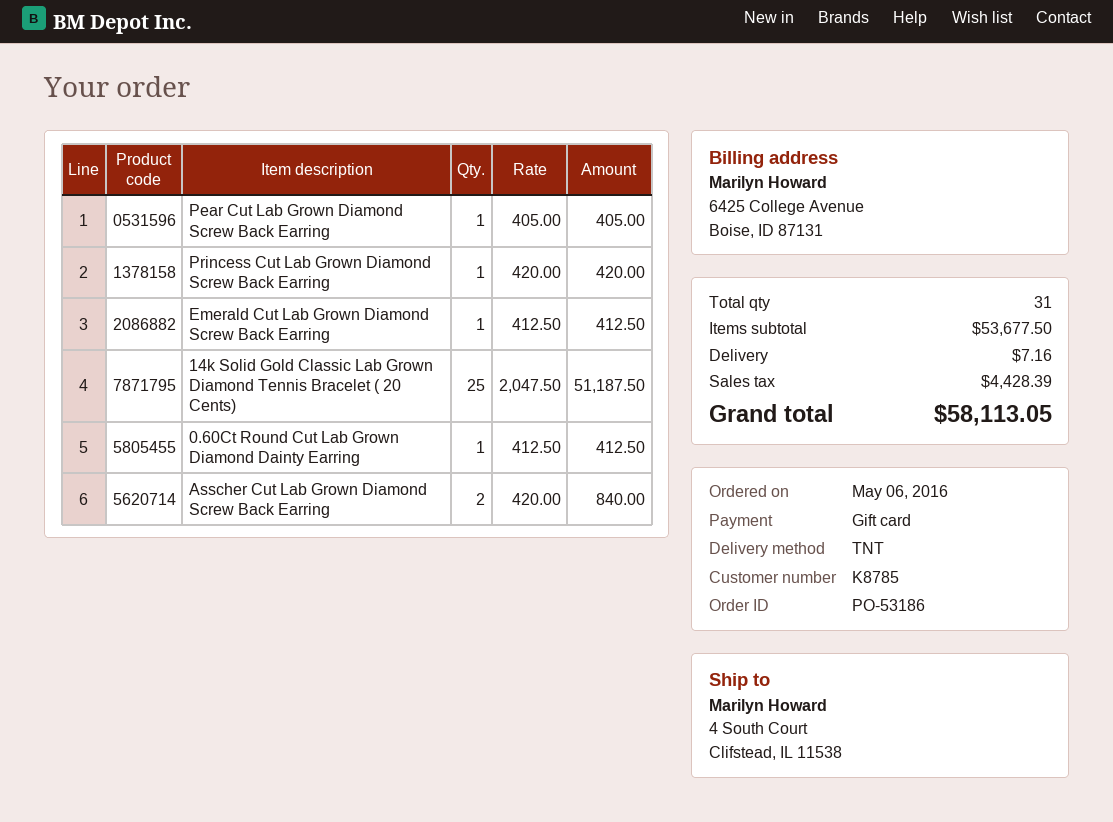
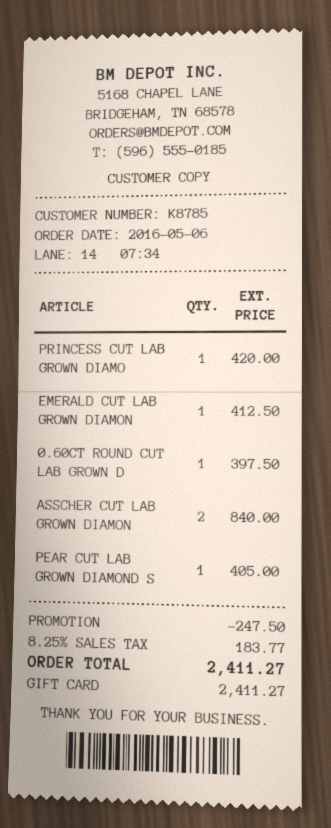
14k Solid Gold Classic Lab Grown Diamond Tennis Bracelet ( 20 Cents): 25 for 51187.50 -> none
0.60Ct Round Cut Lab Grown Diamond Dainty Earring: 1 for 412.50 -> 1 for 397.50
discount: none -> 247.50
shipping: 7.16 -> none
tax: 4428.39 -> 183.77
total: 58113.05 -> 2411.27

